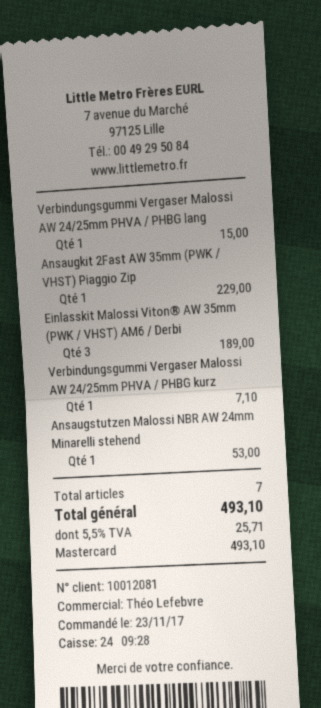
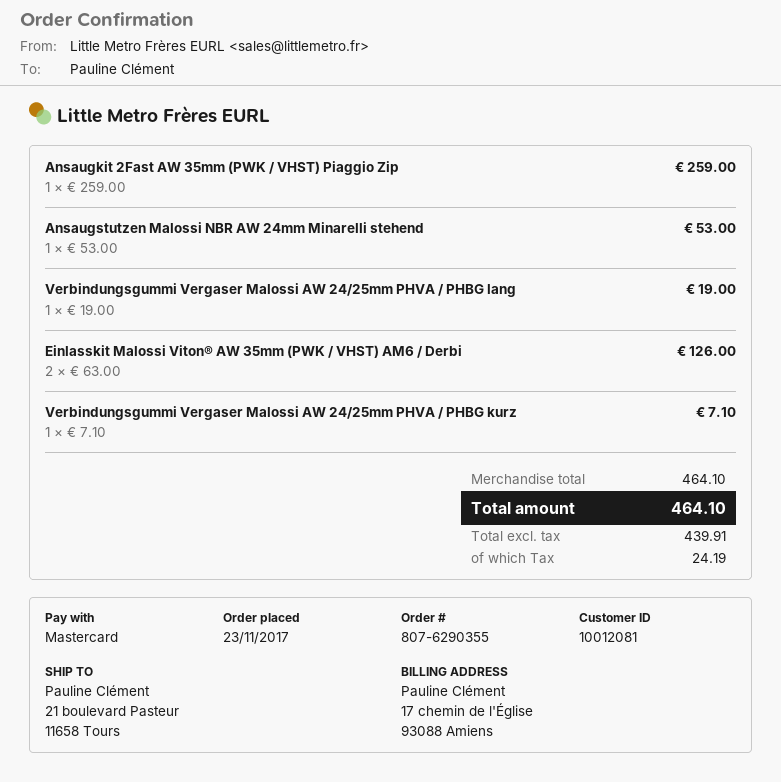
Verbindungsgummi Vergaser Malossi AW 24/25mm PHVA / PHBG lang: 1 for 15.00 -> 1 for 19.00
Ansaugkit 2Fast AW 35mm (PWK / VHST) Piaggio Zip: 1 for 229.00 -> 1 for 259.00
Einlasskit Malossi Viton® AW 35mm (PWK / VHST) AM6 / Derbi: 3 for 189.00 -> 2 for 126.00
tax: 25.71 -> 24.19
total: 493.10 -> 464.10

